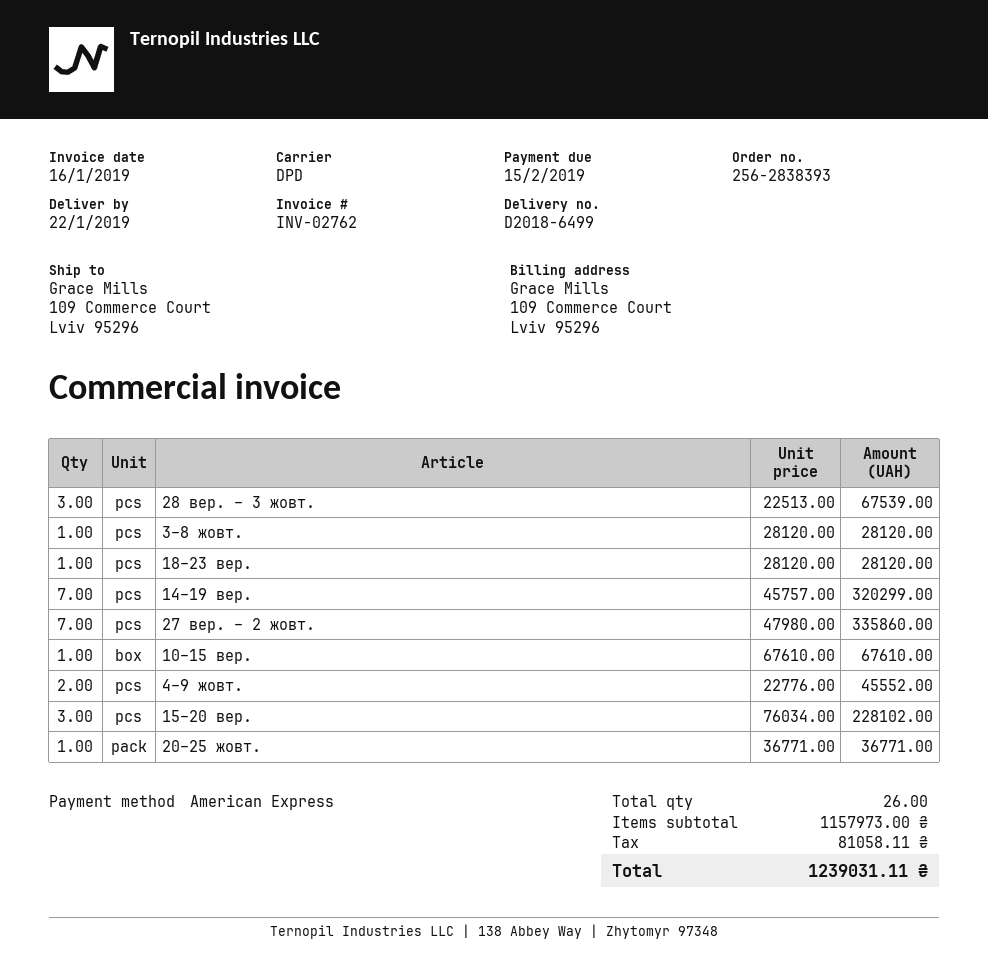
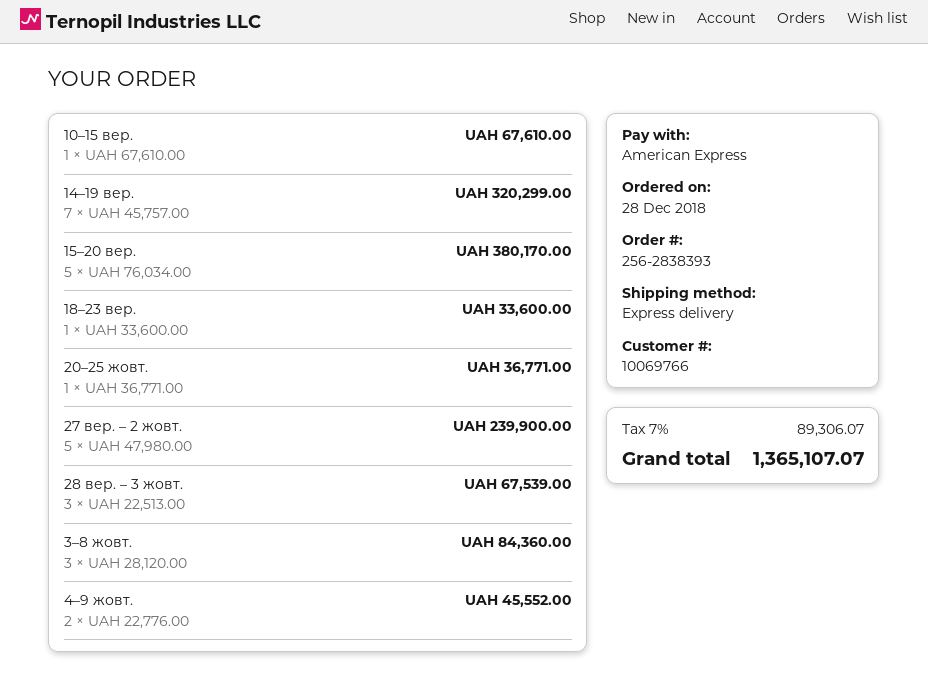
shipping method: DPD -> express
3–8 жовт.: 1 x 28120.00 = 28120.00 -> 3 x 28120.00 = 84360.00
18–23 вер.: 1 x 28120.00 = 28120.00 -> 1 x 33600.00 = 33600.00
27 вер. – 2 жовт.: 7 x 47980.00 = 335860.00 -> 5 x 47980.00 = 239900.00
15–20 вер.: 3 x 76034.00 = 228102.00 -> 5 x 76034.00 = 380170.00
tax: 81058.11 -> 89306.07
total: 1239031.11 -> 1365107.07

